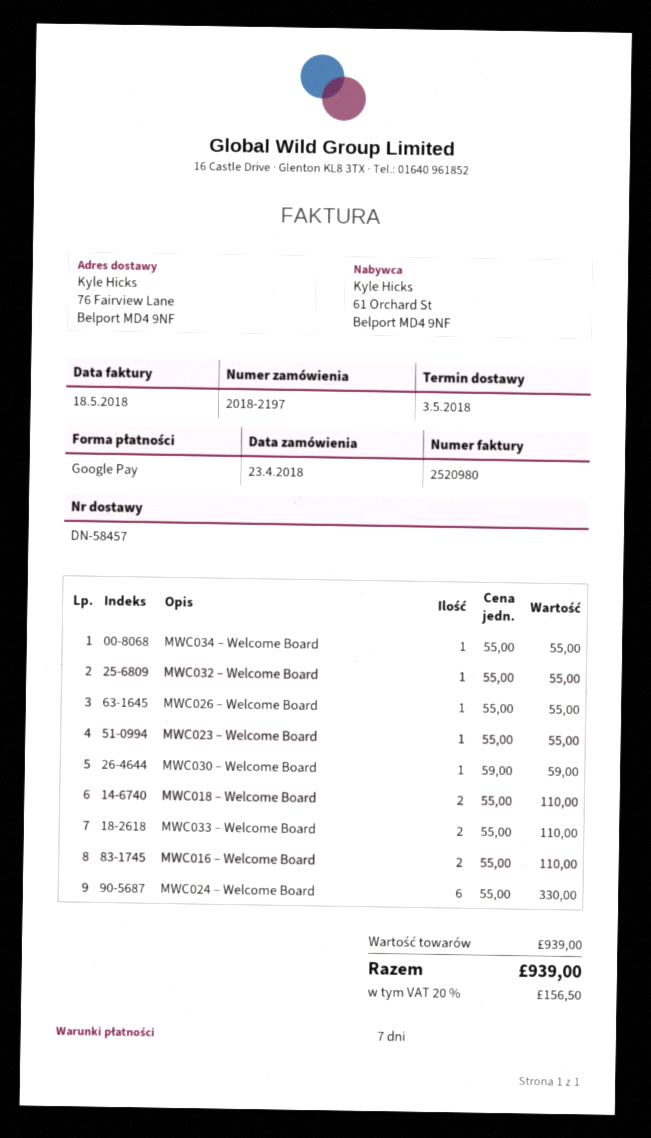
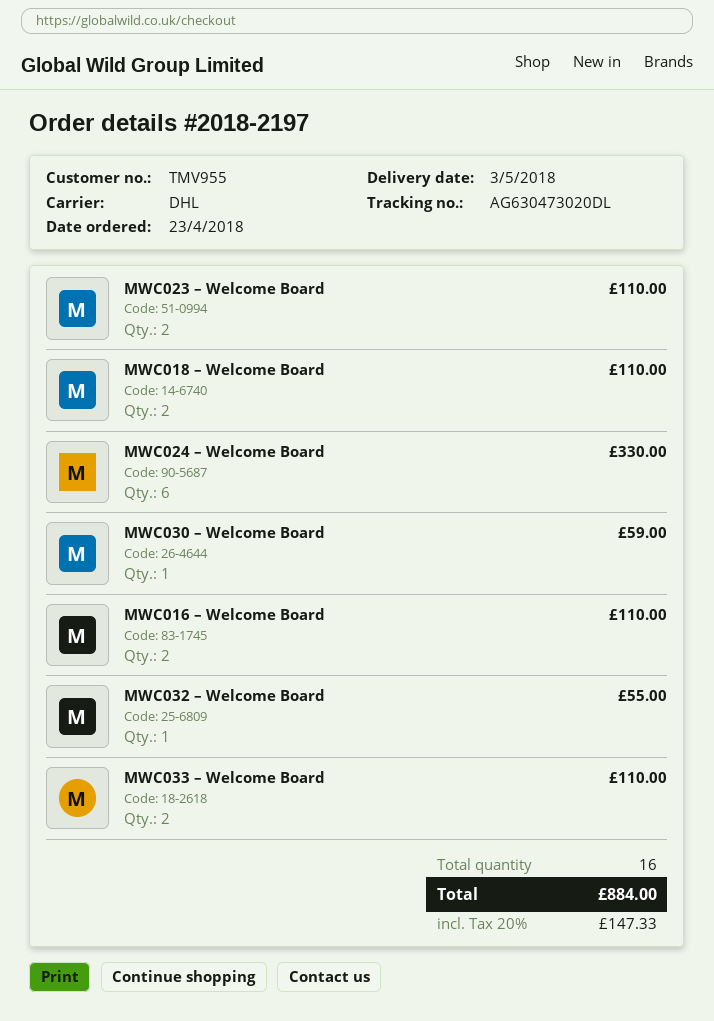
MWC034 – Welcome Board: 1 for 55.00 -> none
MWC026 – Welcome Board: 1 for 55.00 -> none
MWC023 – Welcome Board: 1 for 55.00 -> 2 for 110.00
tax: 20% = 156.50 -> 20% = 147.33
total: 939.00 -> 884.00

